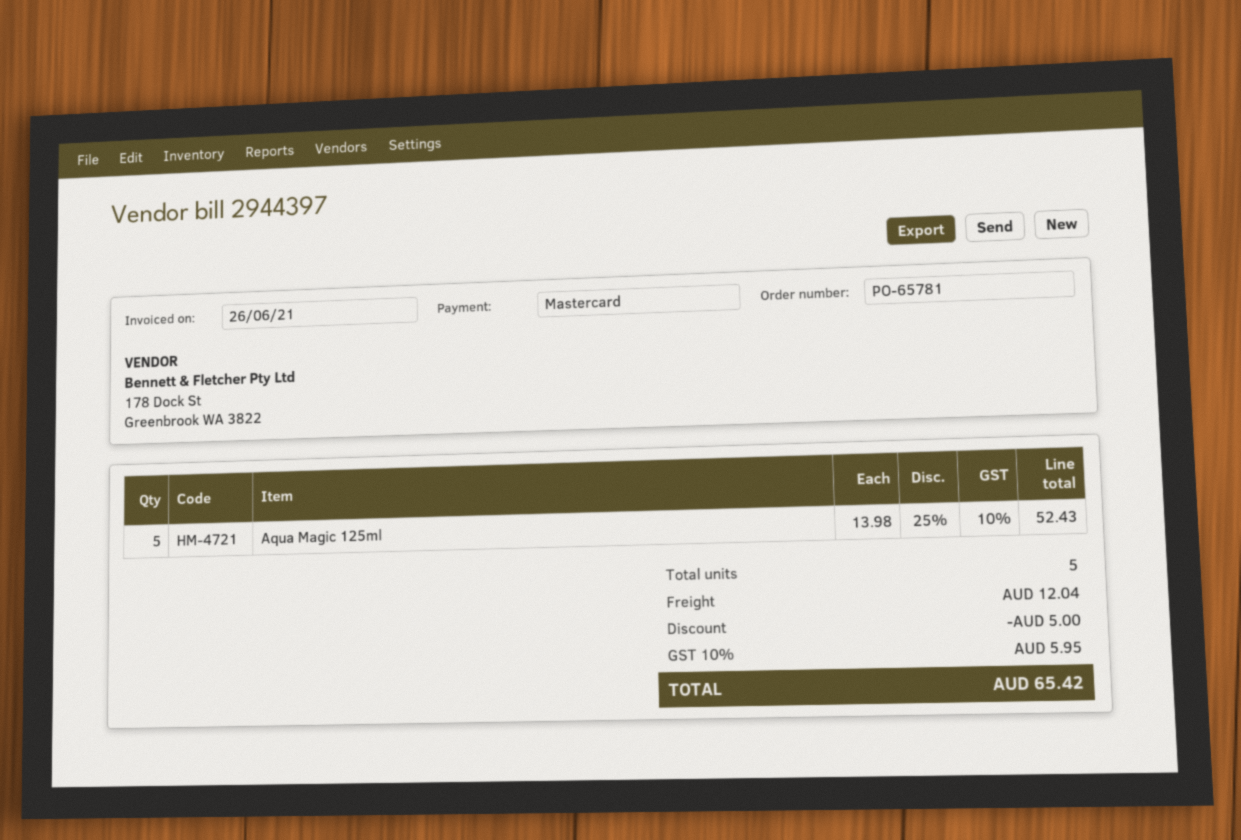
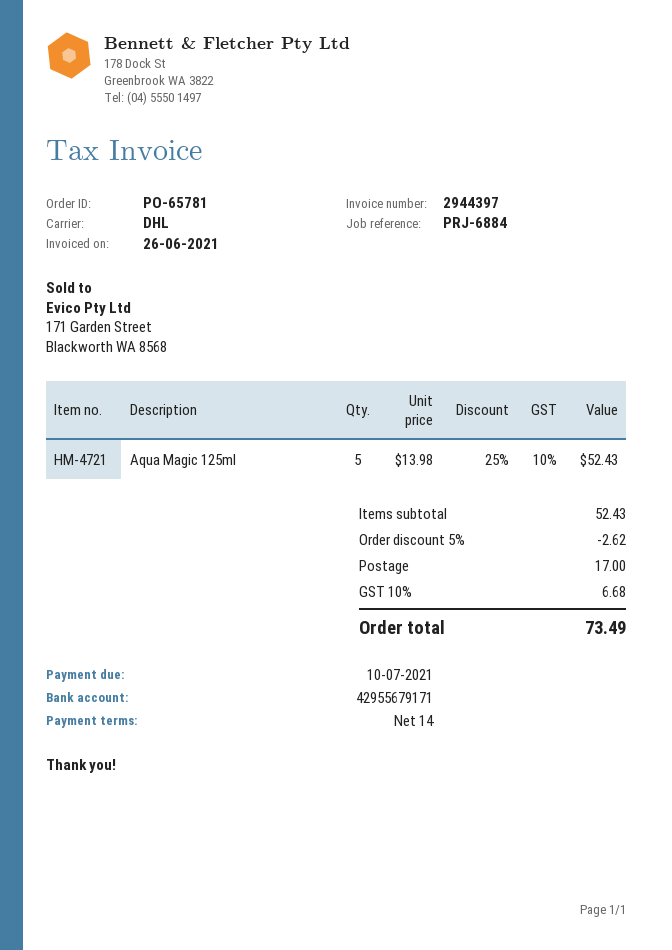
discount: 5.00 -> 2.62
shipping: 12.04 -> 17.00
tax: 10% = 5.95 -> 10% = 6.68
total: 65.42 -> 73.49

